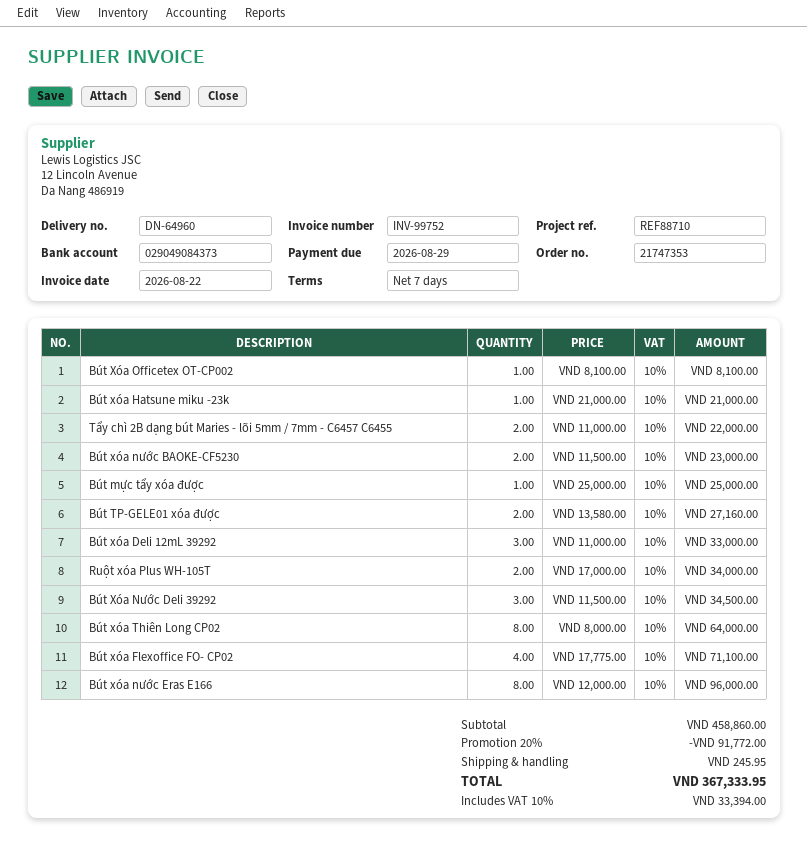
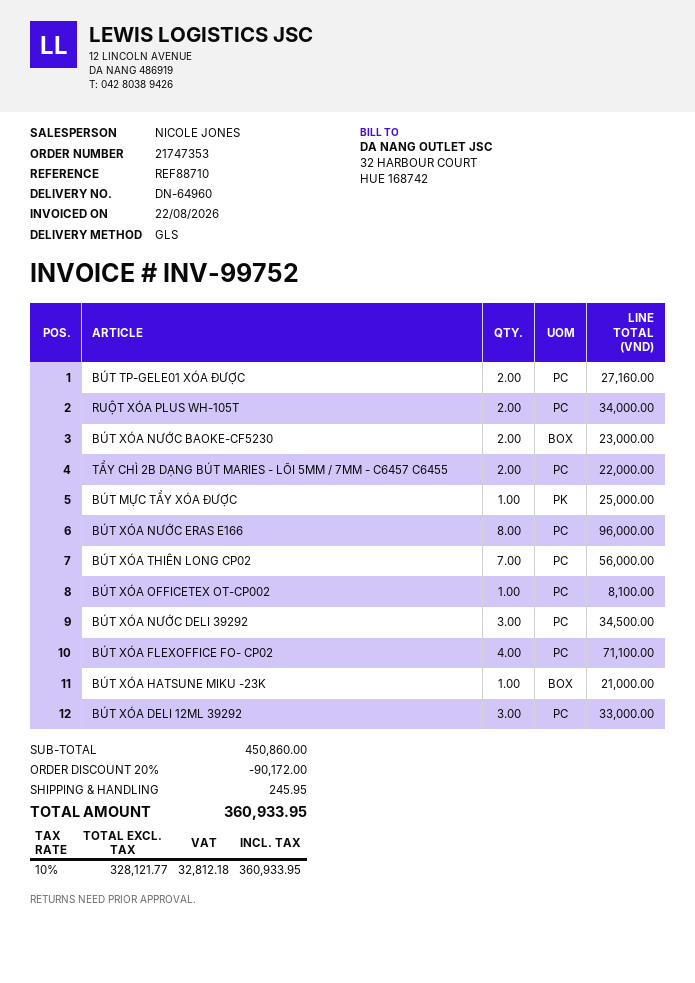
Bút xóa Thiên Long CP02: 8 for 64000.00 -> 7 for 56000.00
subtotal: 458860.00 -> 450860.00
discount: 20% = 91772.00 -> 20% = 90172.00
tax: 10% = 33394.00 -> 10% = 32812.18
total: 367333.95 -> 360933.95

